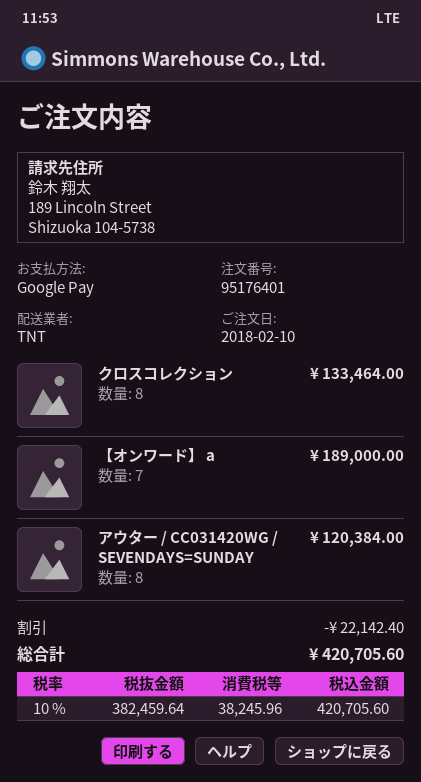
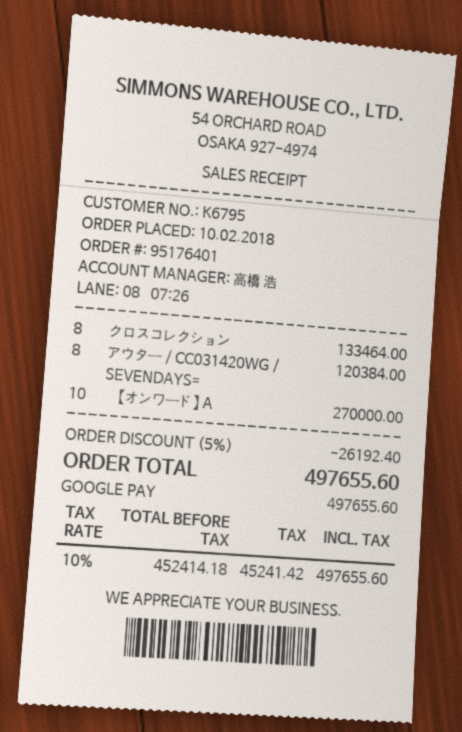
【オンワード】 a: 7 for 189000.00 -> 10 for 270000.00
discount: 22142.40 -> 26192.40
net: 382459.64 -> 452414.18
tax: 10% = 38245.96 -> 10% = 45241.42
total: 420705.60 -> 497655.60

